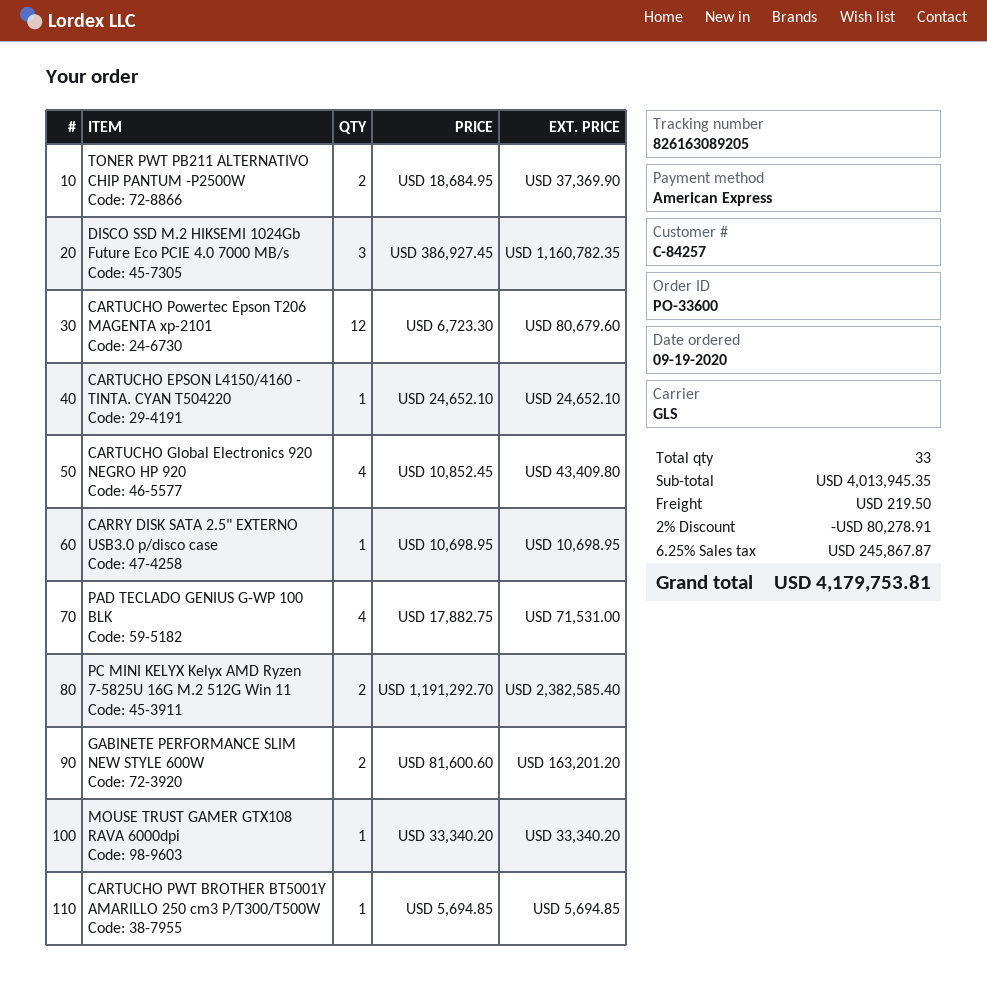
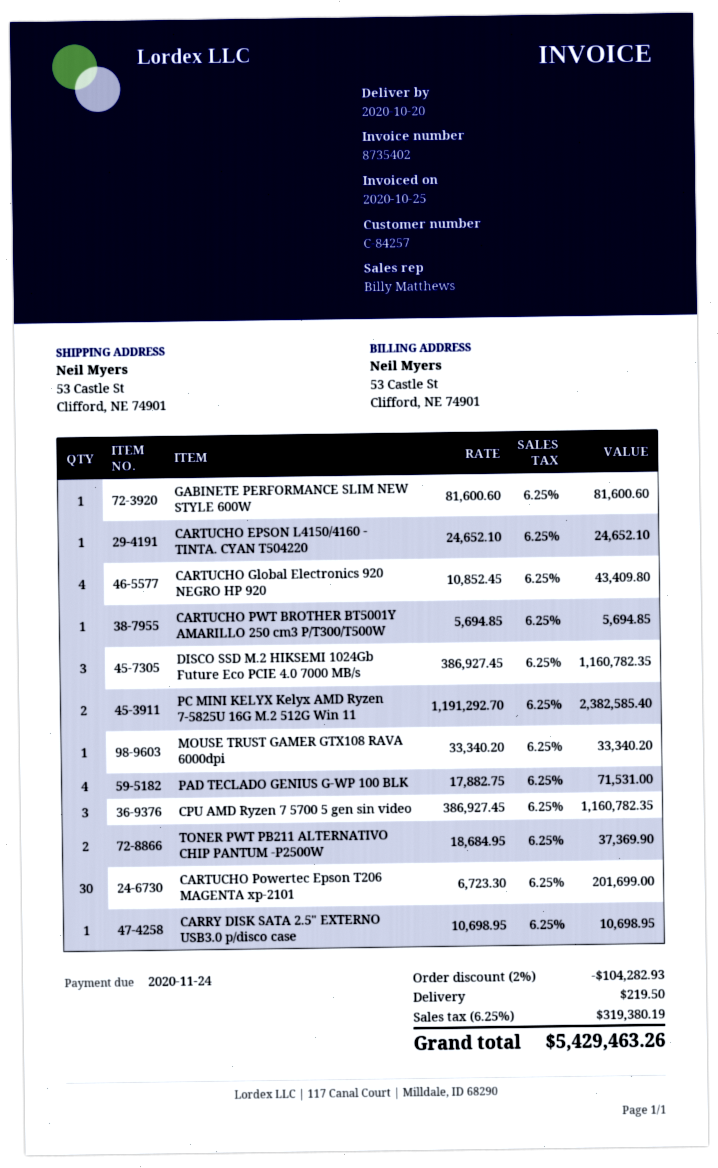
CARTUCHO Powertec Epson T206 MAGENTA xp-2101: 12 x 6723.30 = 80679.60 -> 30 x 6723.30 = 201699.00
GABINETE PERFORMANCE SLIM NEW STYLE 600W: 2 x 81600.60 = 163201.20 -> 1 x 81600.60 = 81600.60
CPU AMD Ryzen 7 5700 5 gen sin video: none -> 3 x 386927.45 = 1160782.35
discount: 2% = 80278.91 -> 2% = 104282.93
tax: 6.25% = 245867.87 -> 6.25% = 319380.19
total: 4179753.81 -> 5429463.26

